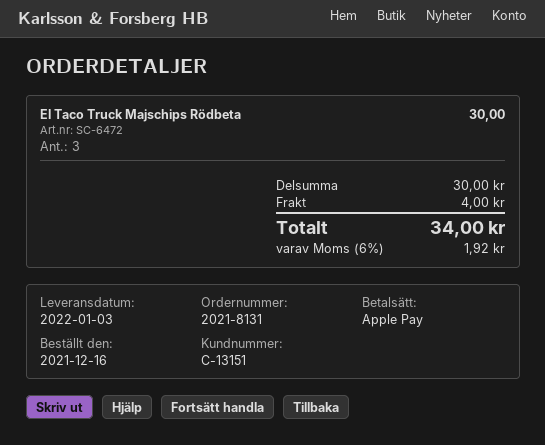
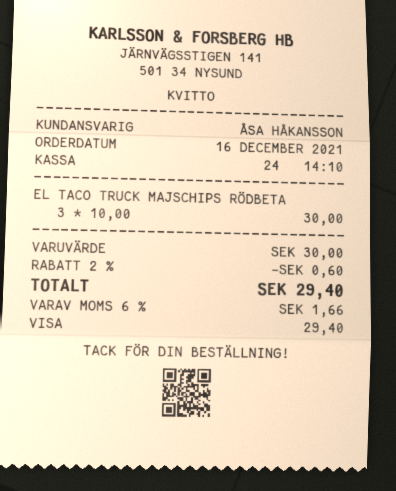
payment method: Apple Pay -> Visa
discount: none -> 2% = 0.60
shipping: 4.00 -> none
tax: 6% = 1.92 -> 6% = 1.66
total: 34.00 -> 29.40

